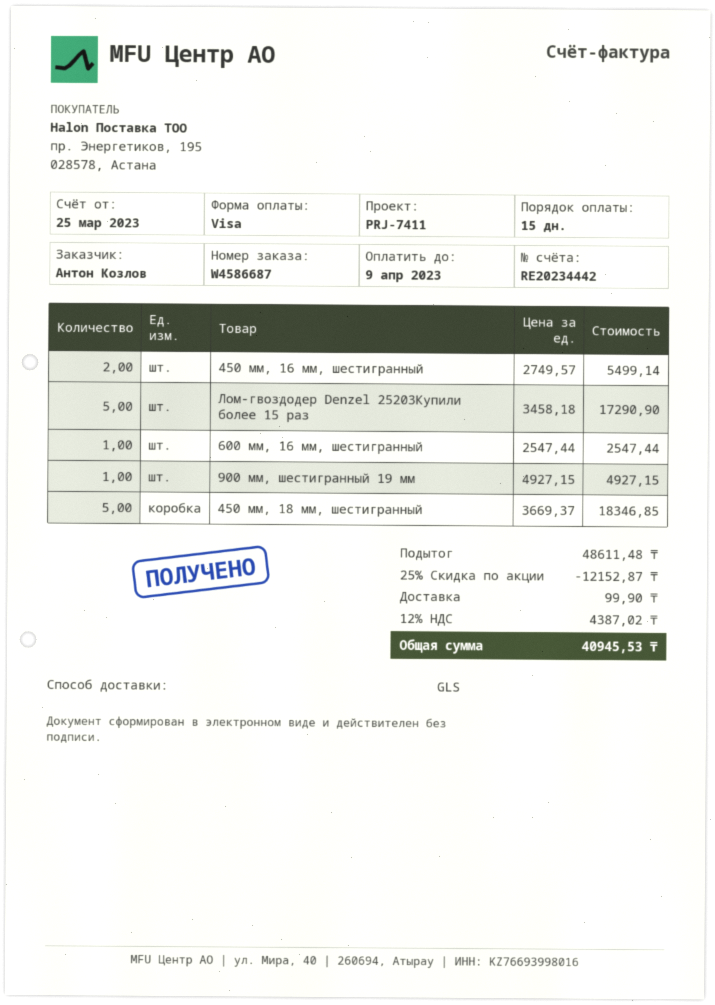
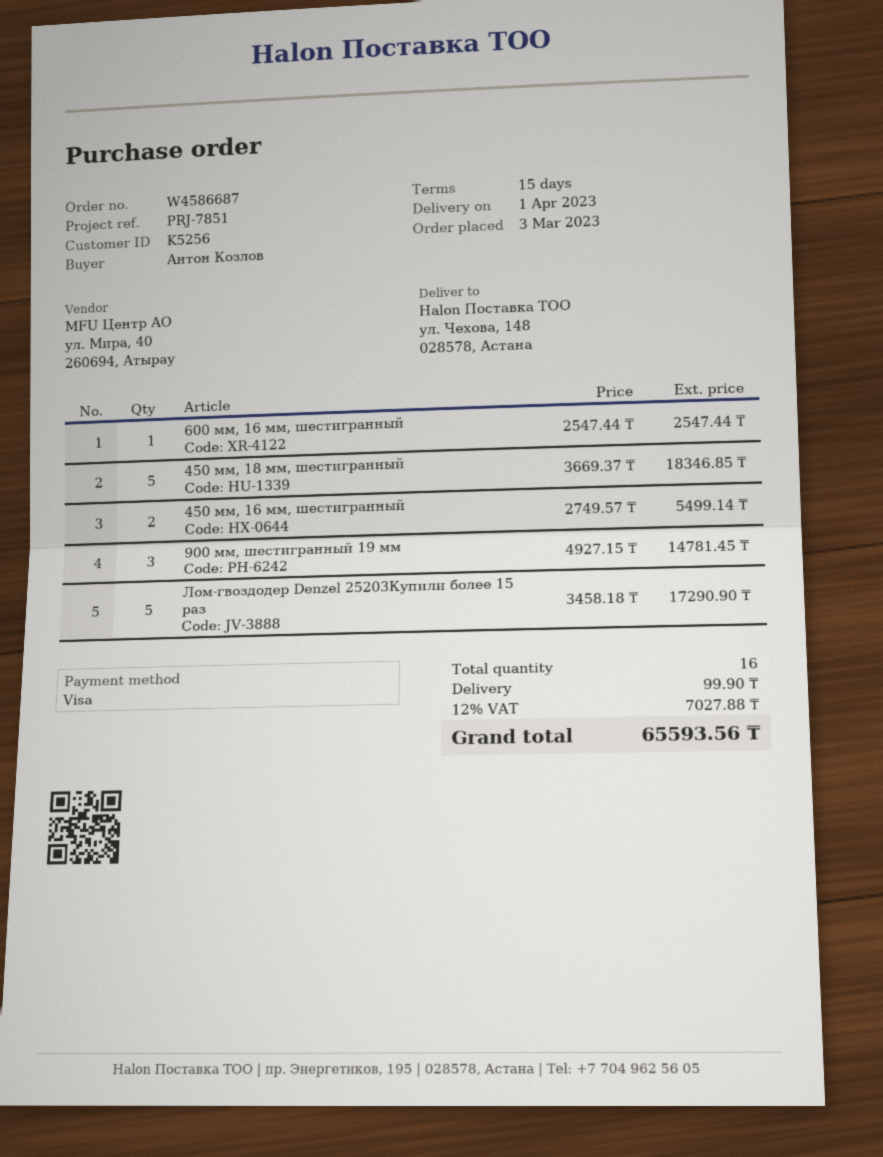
reference: PRJ-7411 -> PRJ-7851
900 мм, шестигранный 19 мм: 1 x 4927.15 = 4927.15 -> 3 x 4927.15 = 14781.45
discount: 25% = 12152.87 -> none
tax: 12% = 4387.02 -> 12% = 7027.88
total: 40945.53 -> 65593.56

